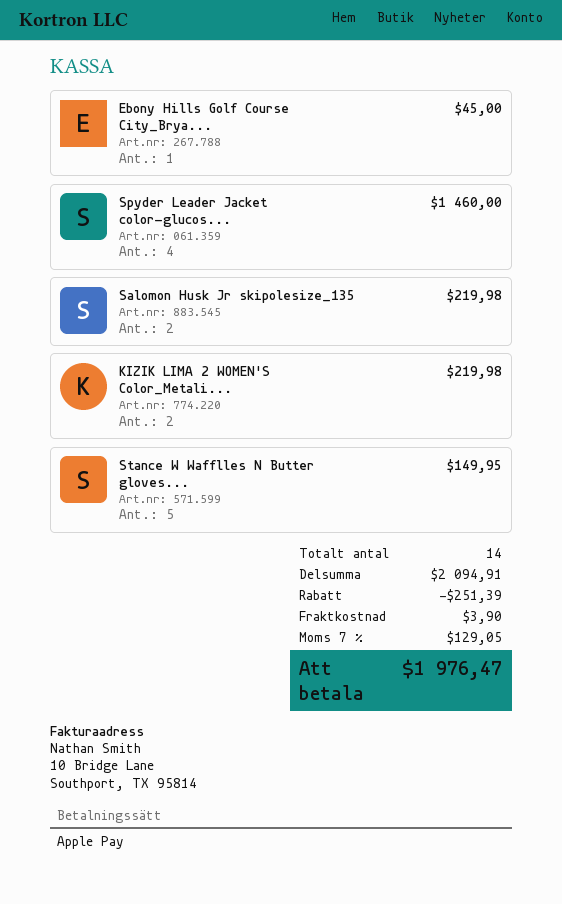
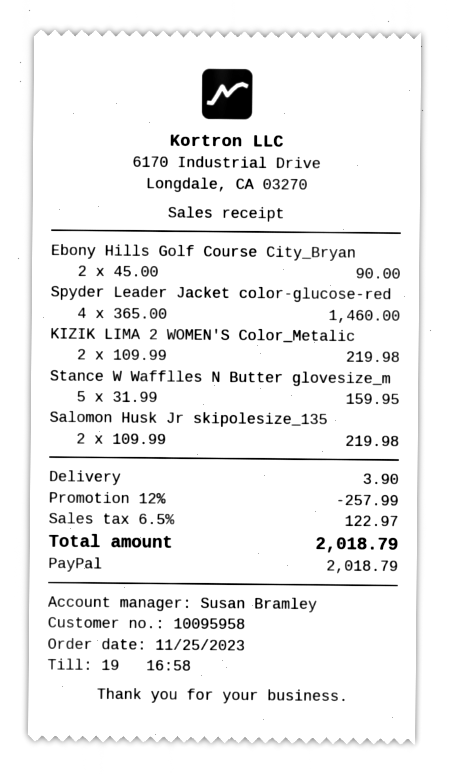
payment method: Apple Pay -> PayPal
Ebony Hills Golf Course City_Brya...: 1 for 45.00 -> 2 for 90.00
Stance W Wafflles N Butter gloves...: 5 for 149.95 -> 5 for 159.95
discount: 251.39 -> 257.99
tax: 7% = 129.05 -> 6.5% = 122.97
total: 1976.47 -> 2018.79

